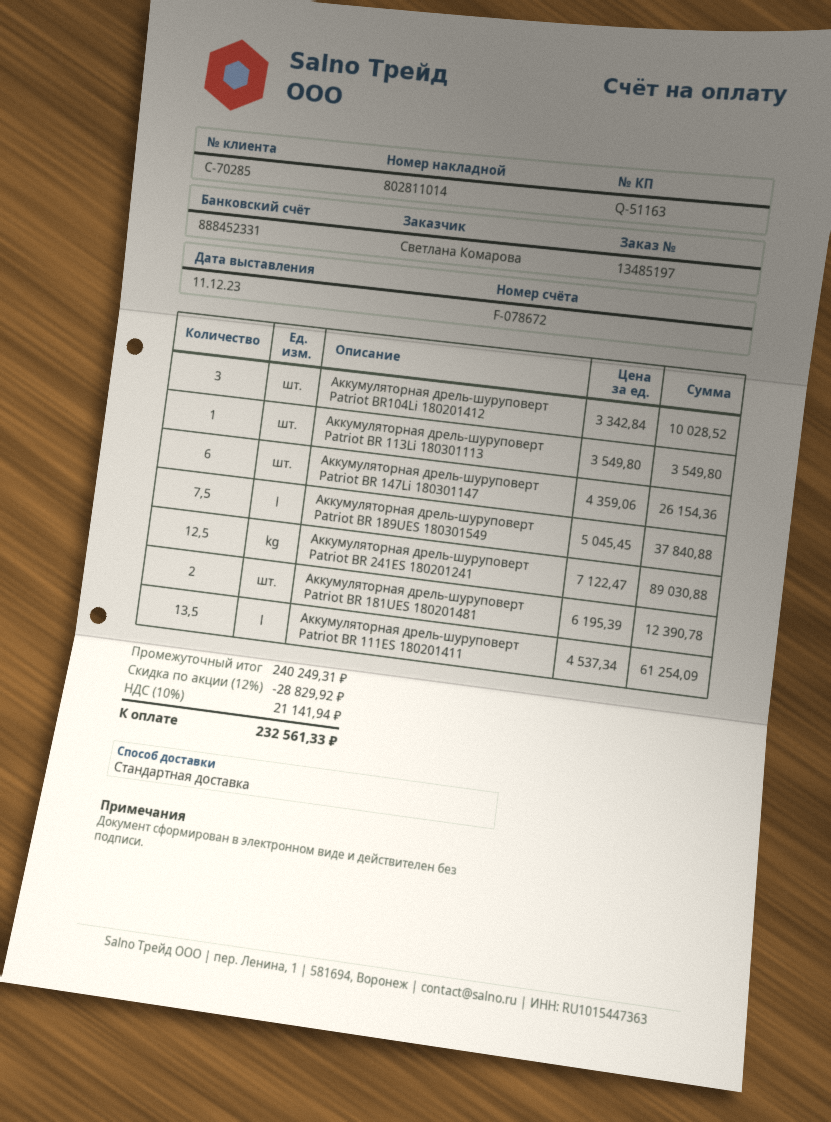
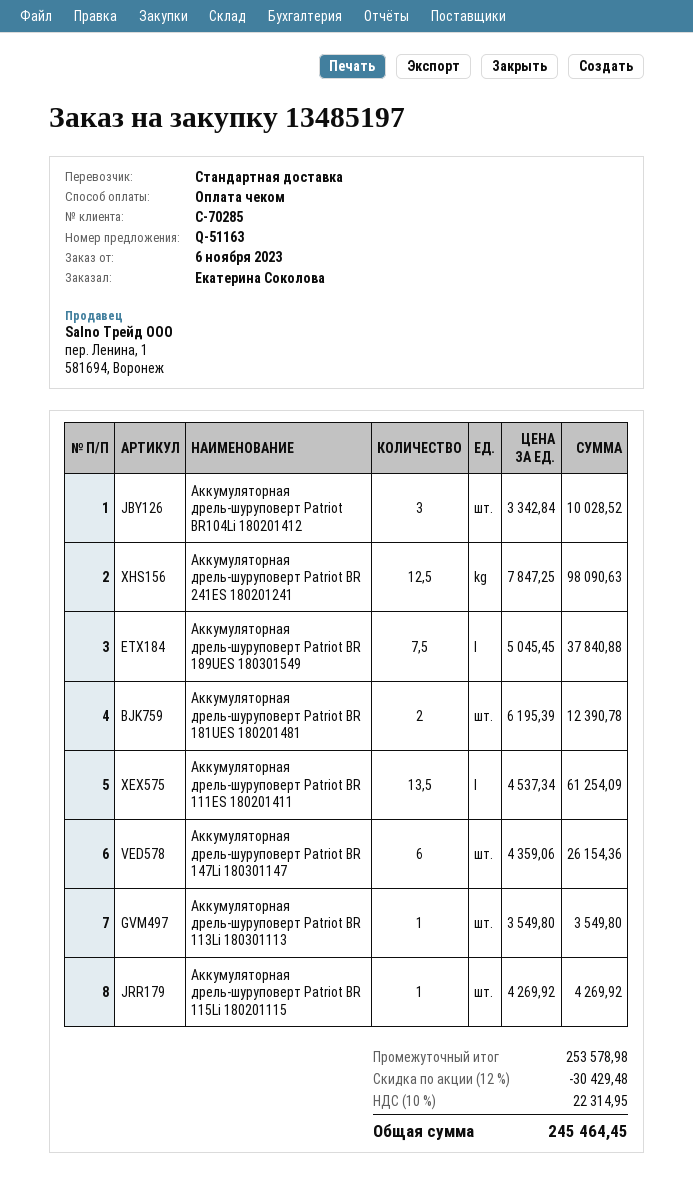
ordered by: Светлана Комарова -> Екатерина Соколова
Аккумуляторная дрель-шуруповерт Patriot BR 241ES 180201241: 12.5 x 7122.47 = 89030.88 -> 12.5 x 7847.25 = 98090.63
Аккумуляторная дрель-шуруповерт Patriot BR 115Li 180201115: none -> 1 x 4269.92 = 4269.92
subtotal: 240249.31 -> 253578.98
discount: 12% = 28829.92 -> 12% = 30429.48
tax: 10% = 21141.94 -> 10% = 22314.95
total: 232561.33 -> 245464.45

